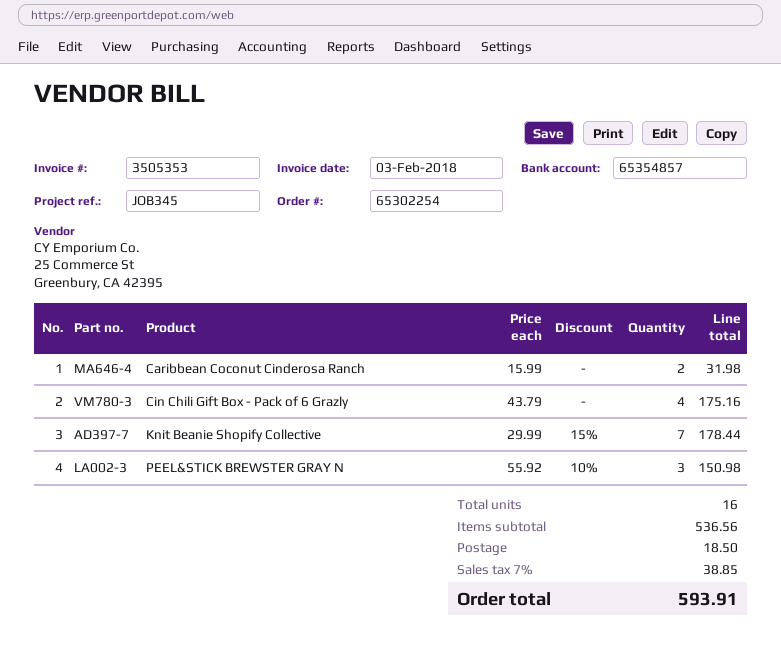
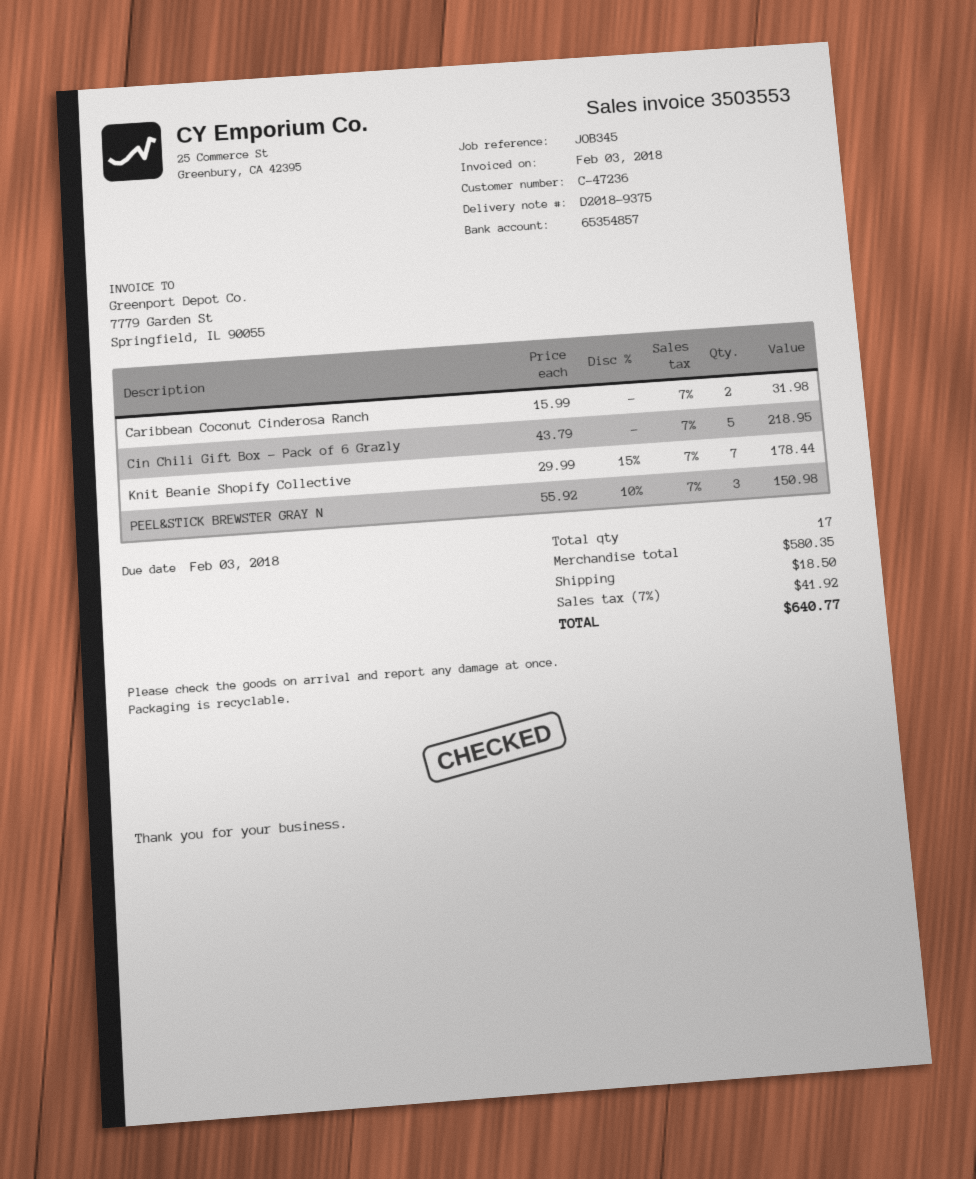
invoice number: 3505353 -> 3503553
Cin Chili Gift Box - Pack of 6 Grazly: 4 x 43.79 = 175.16 -> 5 x 43.79 = 218.95
total quantity: 16 -> 17
subtotal: 536.56 -> 580.35
tax: 7% = 38.85 -> 7% = 41.92
total: 593.91 -> 640.77

